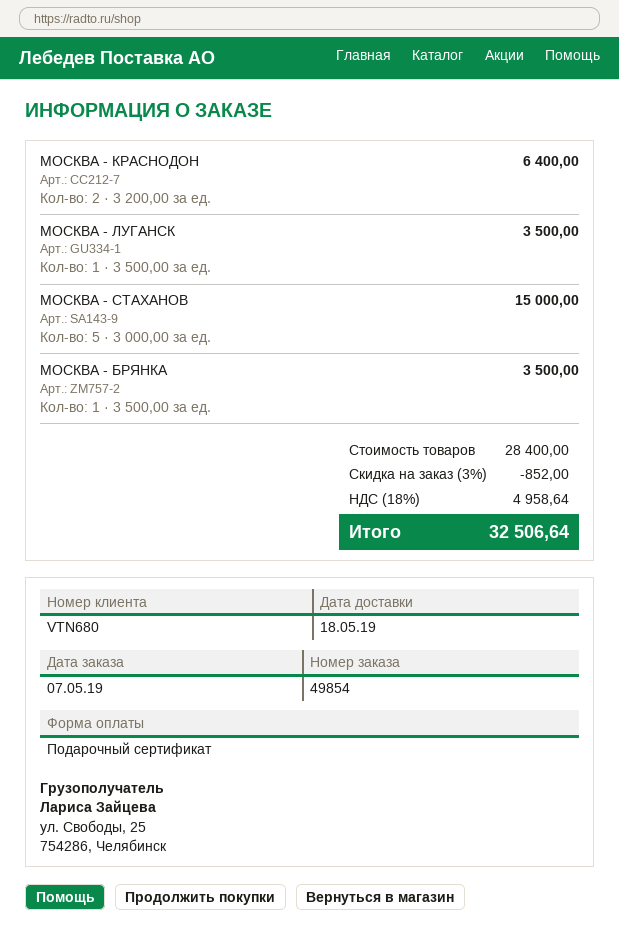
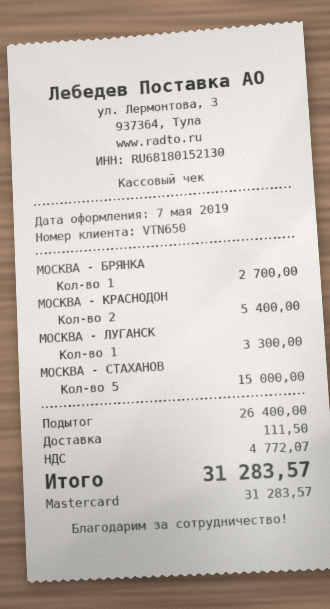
customer number: VTN680 -> VTN650
payment method: gift card -> Mastercard
МОСКВА - КРАСНОДОН: 2 for 6400.00 -> 2 for 5400.00
МОСКВА - ЛУГАНСК: 1 for 3500.00 -> 1 for 3300.00
МОСКВА - БРЯНКА: 1 for 3500.00 -> 1 for 2700.00
subtotal: 28400.00 -> 26400.00
discount: 3% = 852.00 -> none
shipping: none -> 111.50
tax: 4958.64 -> 4772.07
total: 32506.64 -> 31283.57

